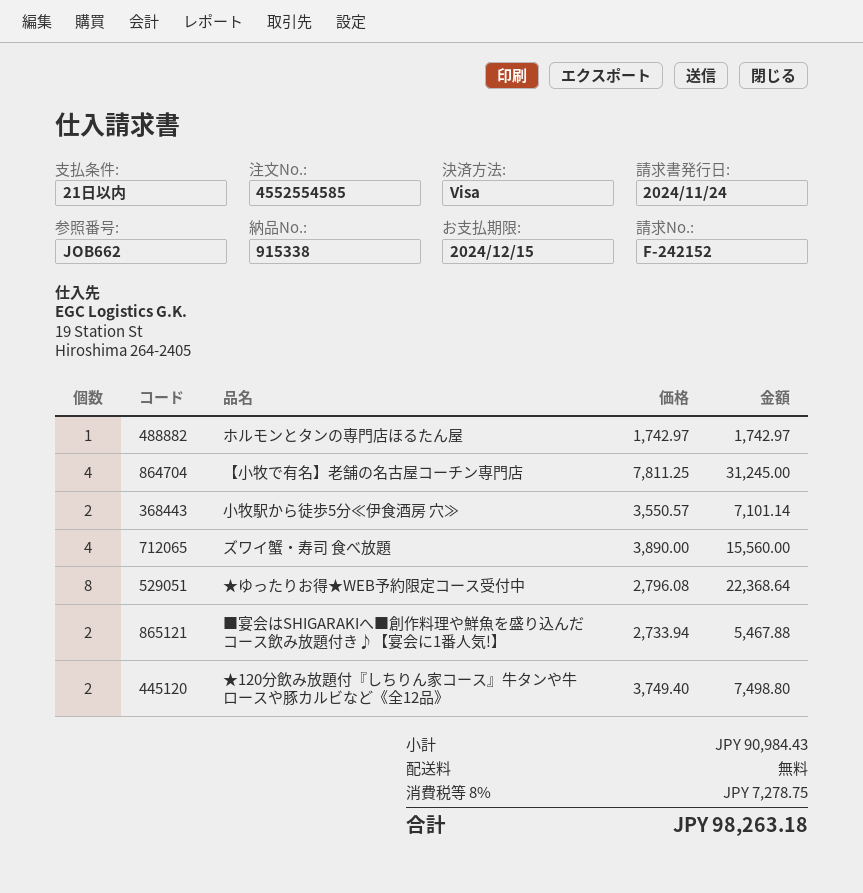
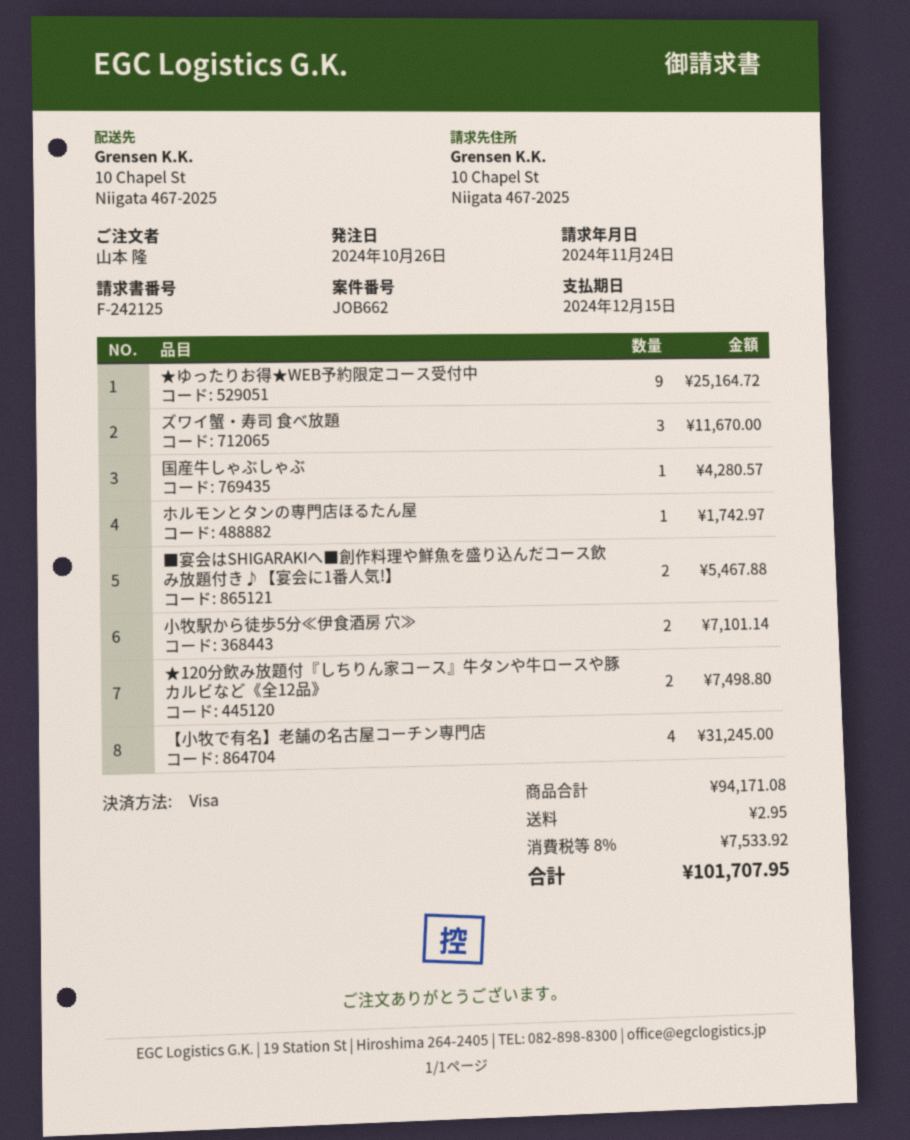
invoice number: F-242152 -> F-242125
ズワイ蟹・寿司 食べ放題: 4 for 15560.00 -> 3 for 11670.00
★ゆったりお得★WEB予約限定コース受付中: 8 for 22368.64 -> 9 for 25164.72
国産牛しゃぶしゃぶ: none -> 1 for 4280.57
subtotal: 90984.43 -> 94171.08
shipping: 0.00 -> 2.95
tax: 8% = 7278.75 -> 8% = 7533.92
total: 98263.18 -> 101707.95

